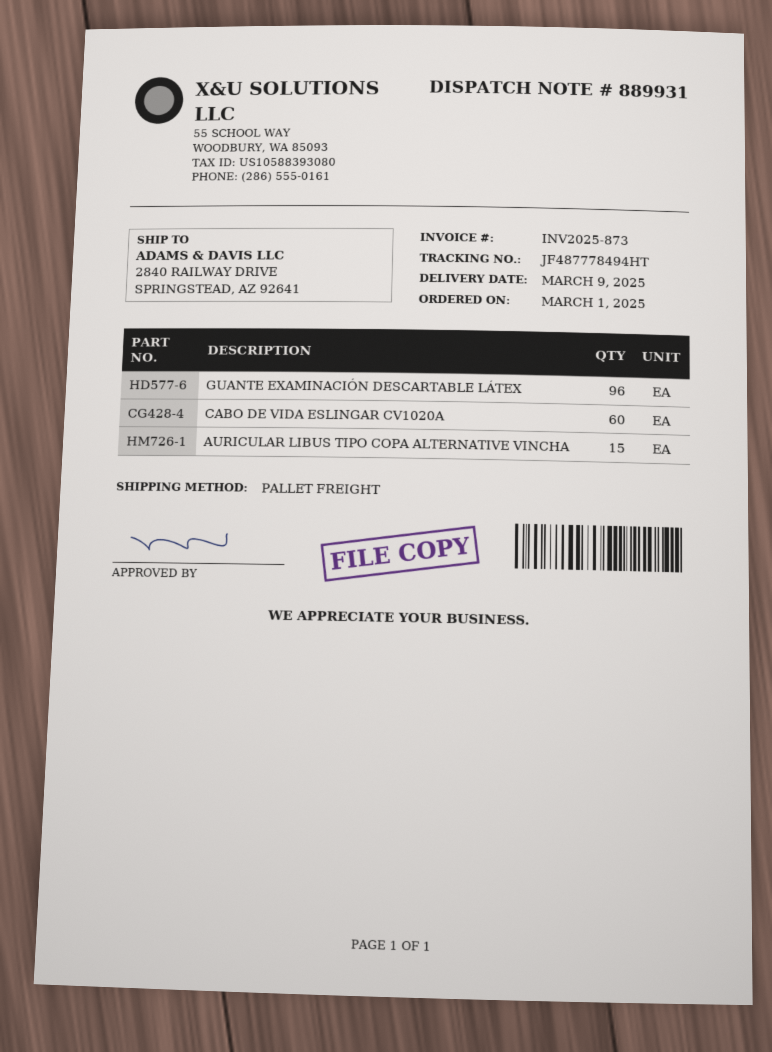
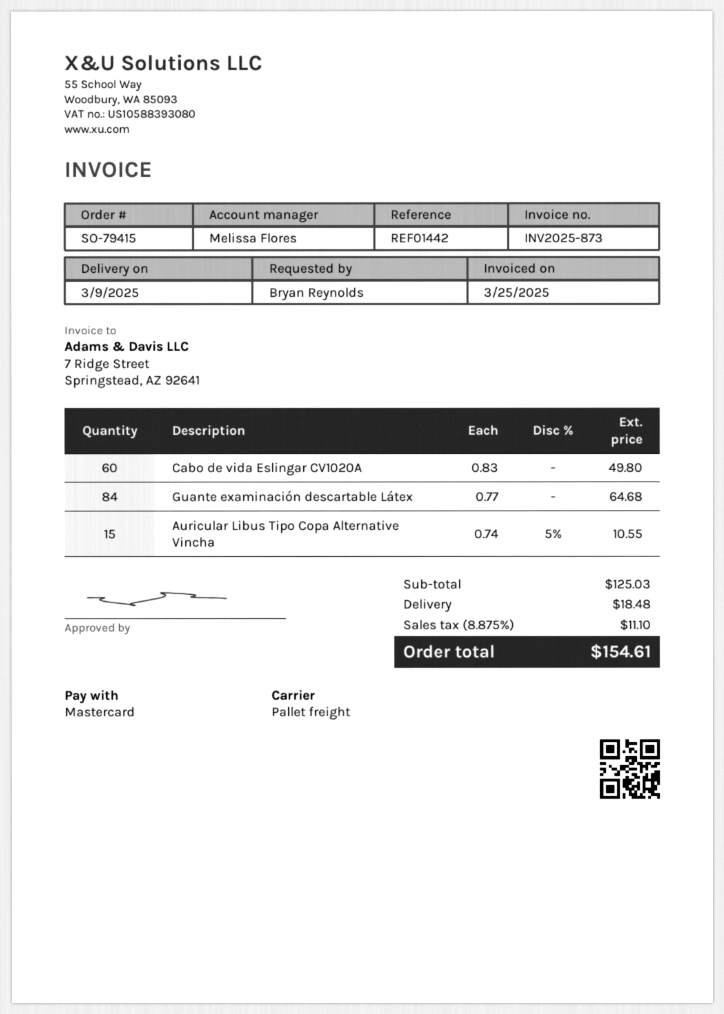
GUANTE EXAMINACIÓN DESCARTABLE LÁTEX: 96 -> 84

